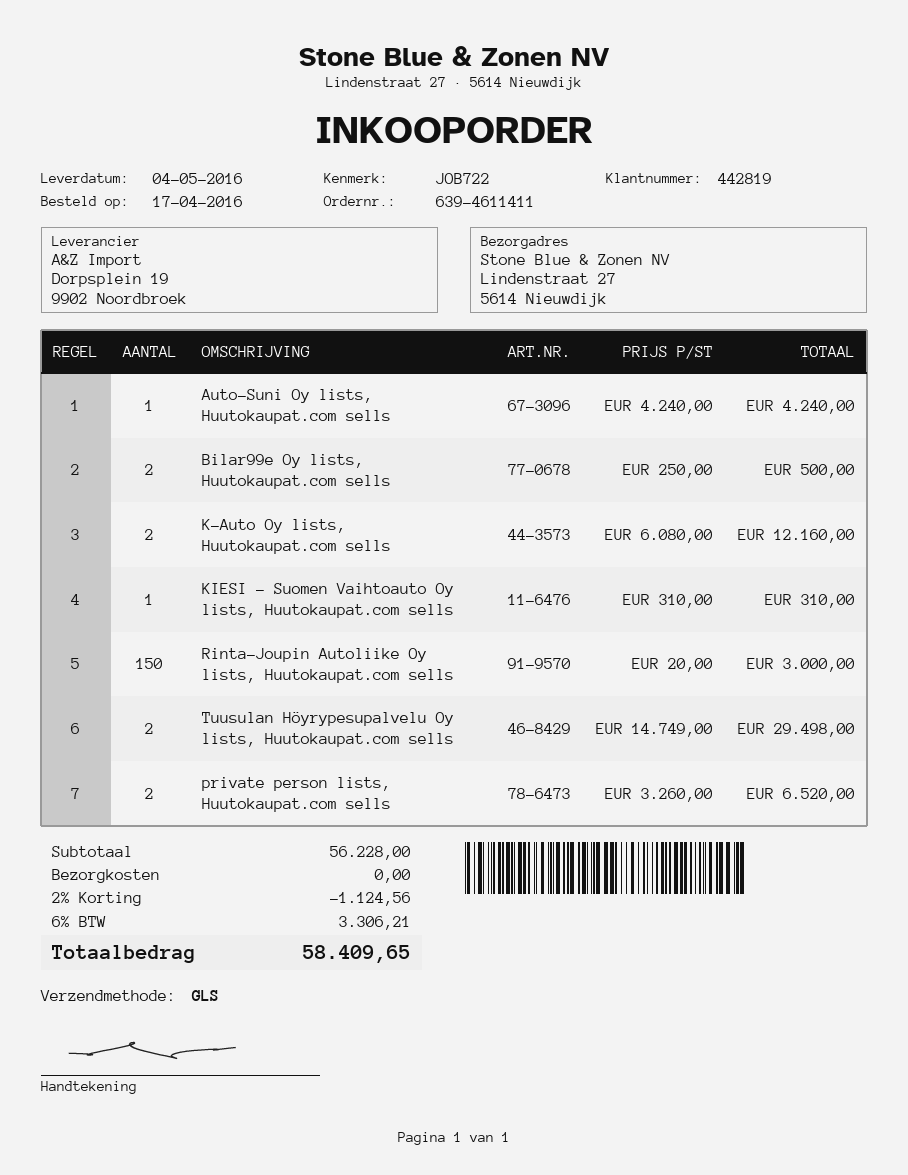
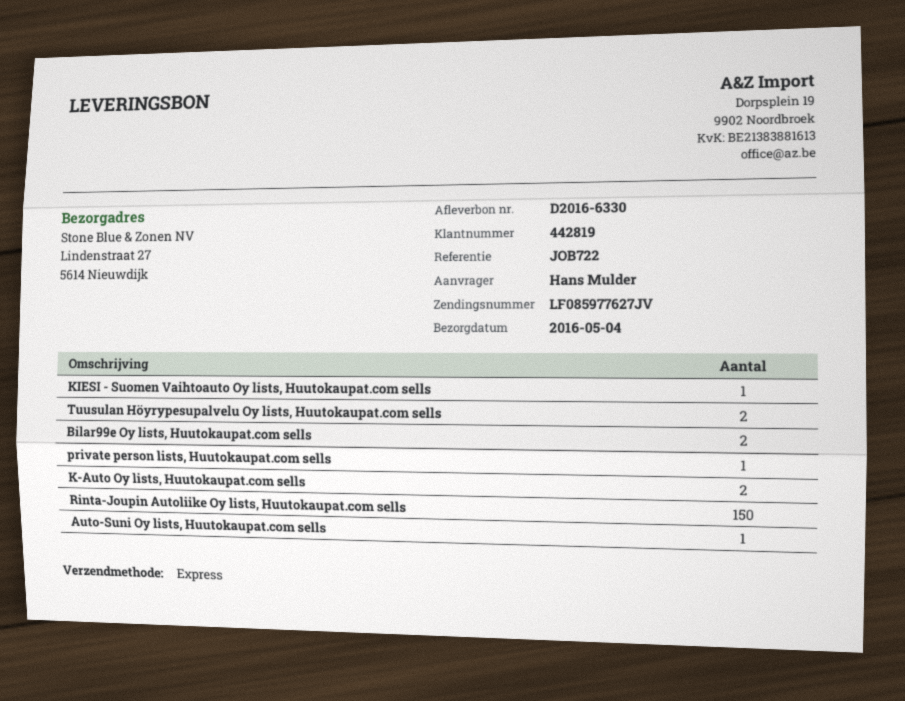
shipping method: GLS -> express
private person lists, Huutokaupat.com sells: 2 -> 1

